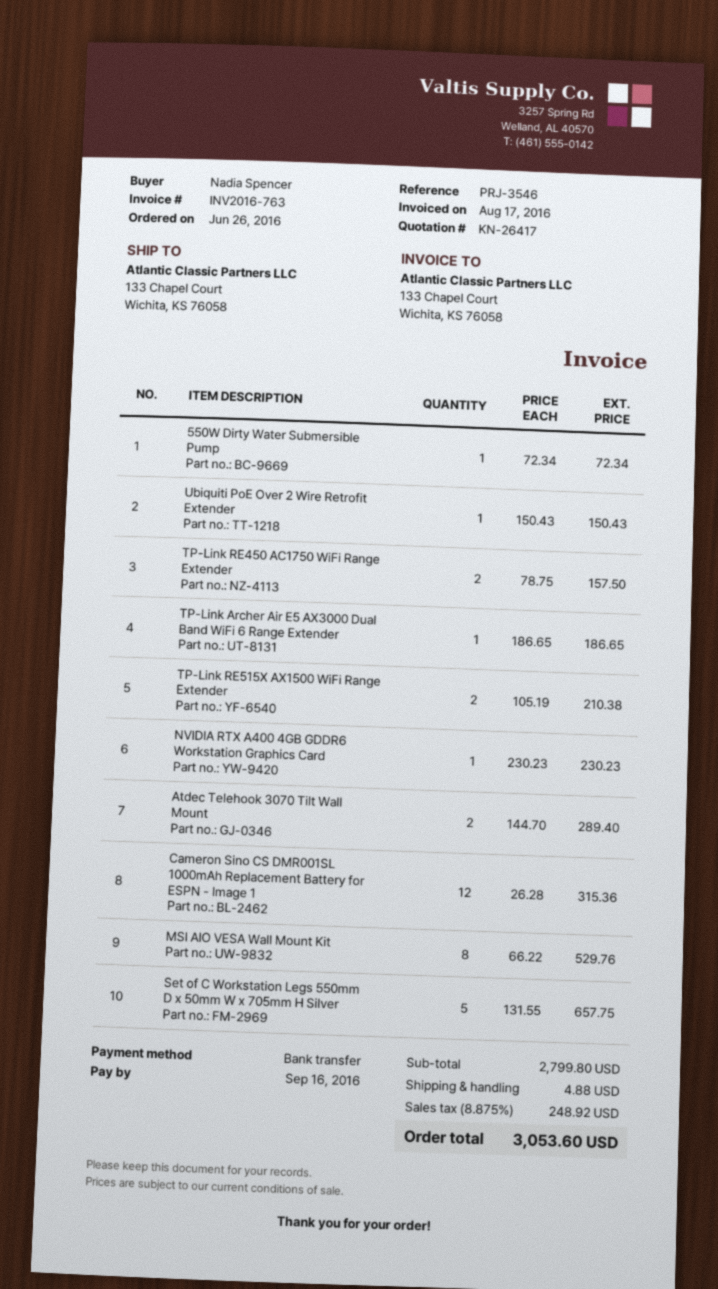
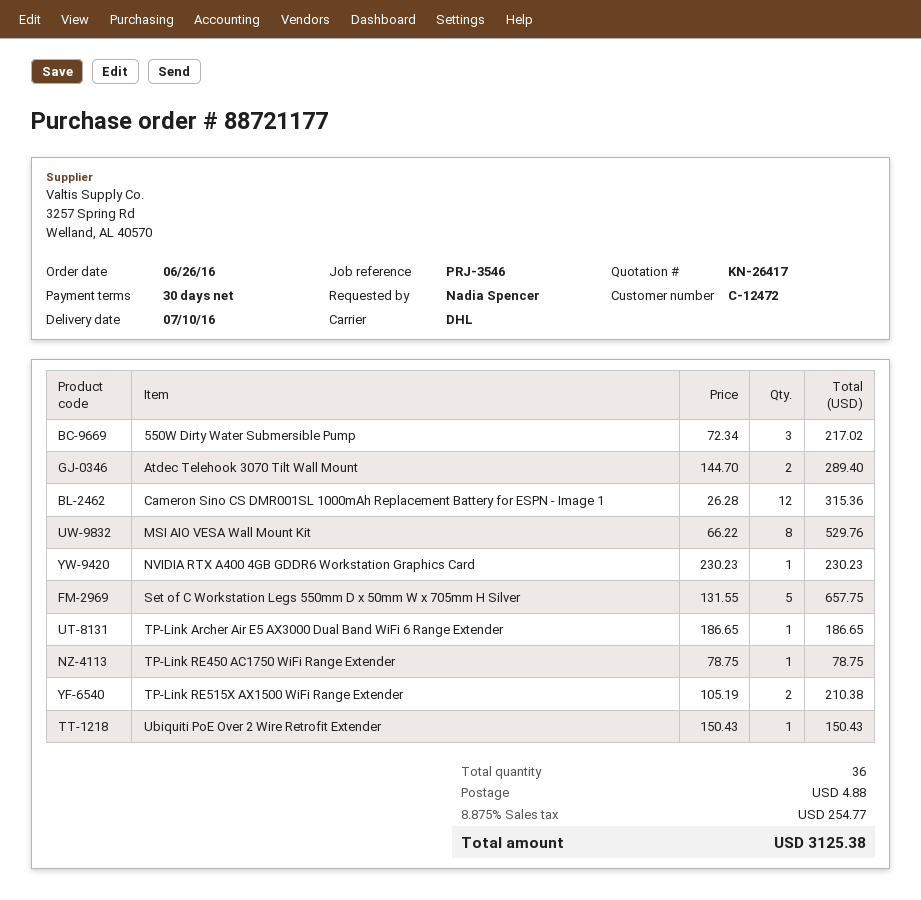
550W Dirty Water Submersible Pump: 1 x 72.34 = 72.34 -> 3 x 72.34 = 217.02
TP-Link RE450 AC1750 WiFi Range Extender: 2 x 78.75 = 157.50 -> 1 x 78.75 = 78.75
tax: 8.875% = 248.92 -> 8.875% = 254.77
total: 3053.60 -> 3125.38

